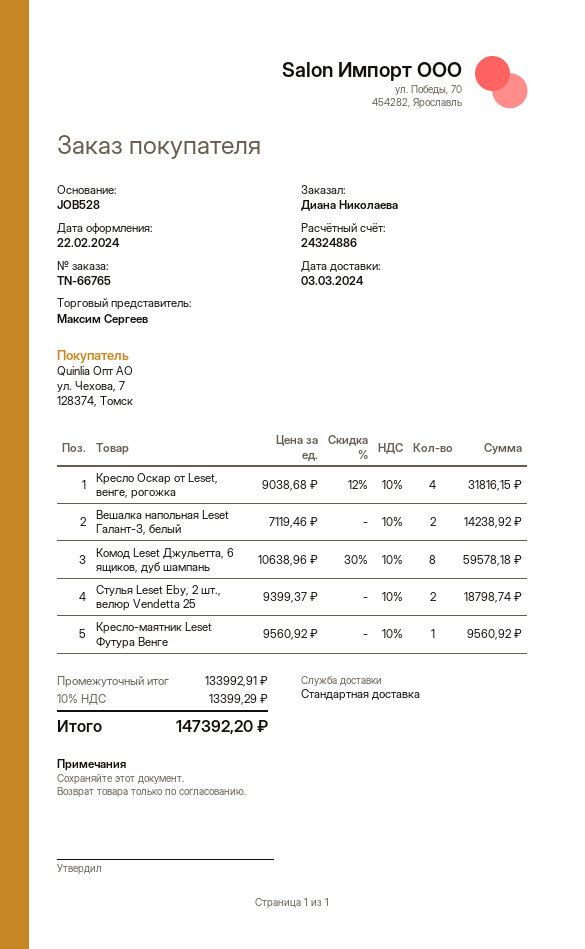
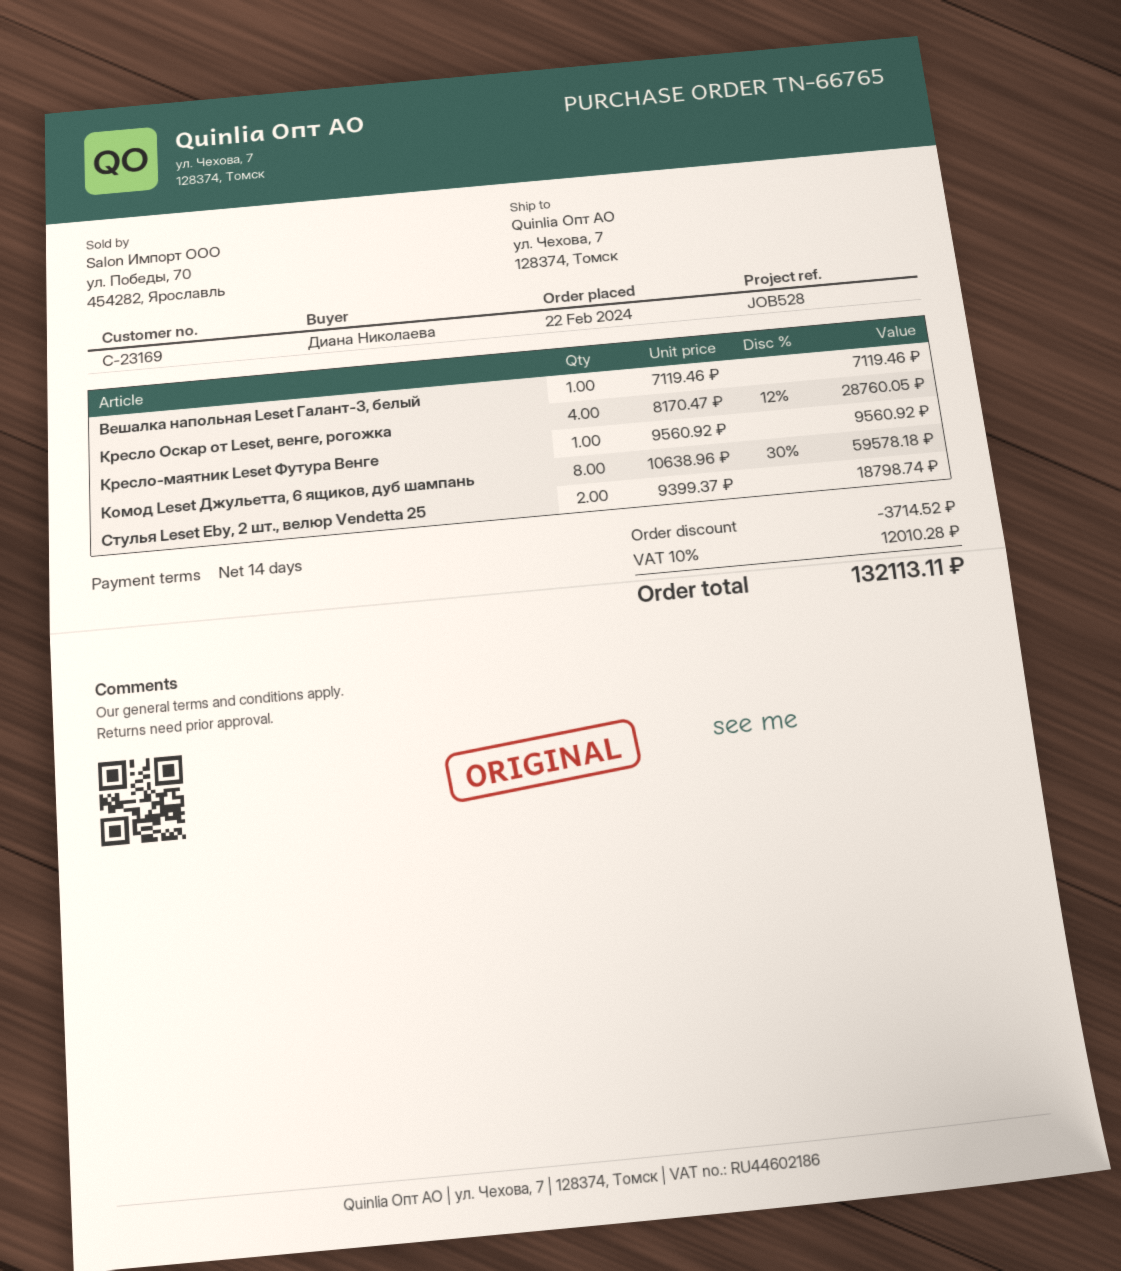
Кресло Оскар от Leset, венге, рогожка: 4 x 9038.68 - 12% = 31816.15 -> 4 x 8170.47 - 12% = 28760.05
Вешалка напольная Leset Галант-3, белый: 2 x 7119.46 = 14238.92 -> 1 x 7119.46 = 7119.46
discount: none -> 3714.52
tax: 10% = 13399.29 -> 10% = 12010.28
total: 147392.20 -> 132113.11

